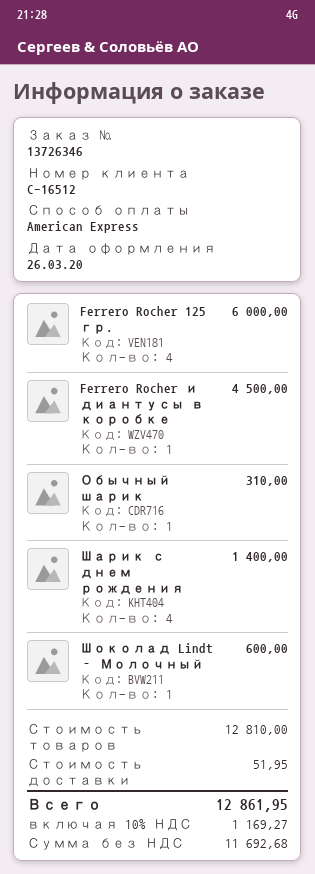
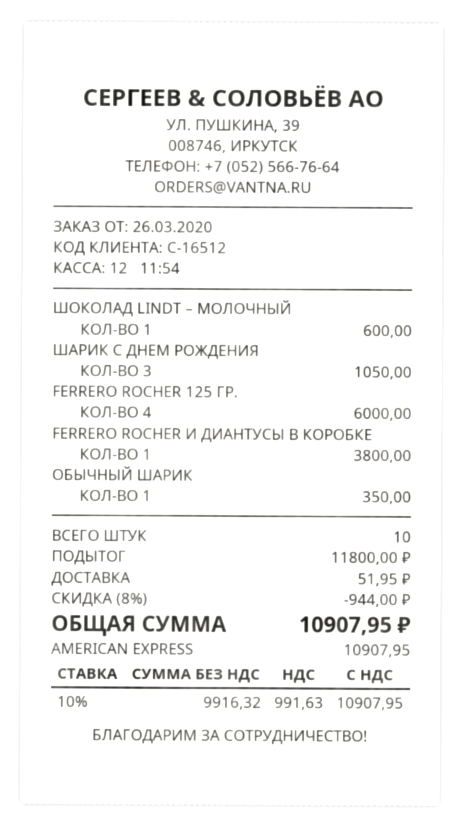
Ferrero Rocher и диантусы в коробке: 1 for 4500.00 -> 1 for 3800.00
Обычный шарик: 1 for 310.00 -> 1 for 350.00
Шарик с днем рождения: 4 for 1400.00 -> 3 for 1050.00
subtotal: 12810.00 -> 11800.00
discount: none -> 8% = 944.00
net: 11692.68 -> 9916.32
tax: 10% = 1169.27 -> 10% = 991.63
total: 12861.95 -> 10907.95

